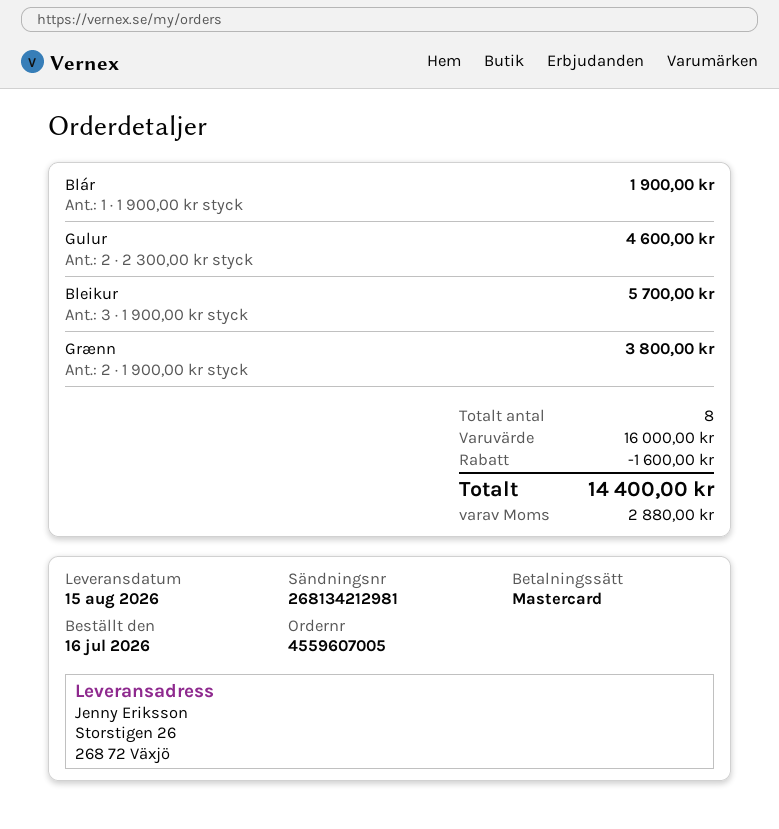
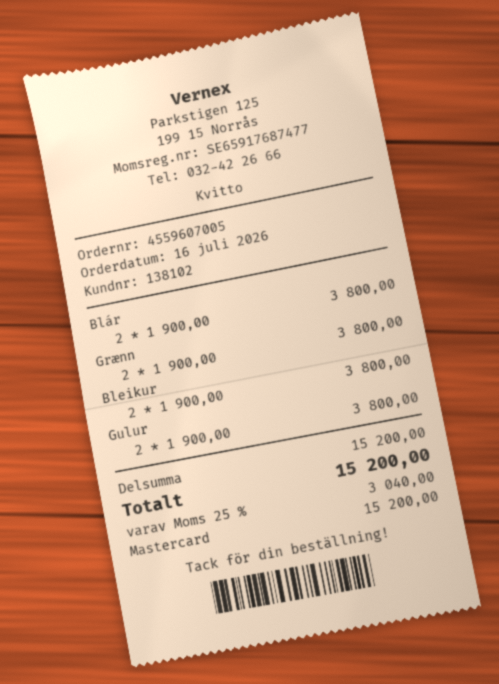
Blár: 1 x 1900.00 = 1900.00 -> 2 x 1900.00 = 3800.00
Gulur: 2 x 2300.00 = 4600.00 -> 2 x 1900.00 = 3800.00
Bleikur: 3 x 1900.00 = 5700.00 -> 2 x 1900.00 = 3800.00
subtotal: 16000.00 -> 15200.00
discount: 1600.00 -> none
tax: 2880.00 -> 3040.00
total: 14400.00 -> 15200.00

